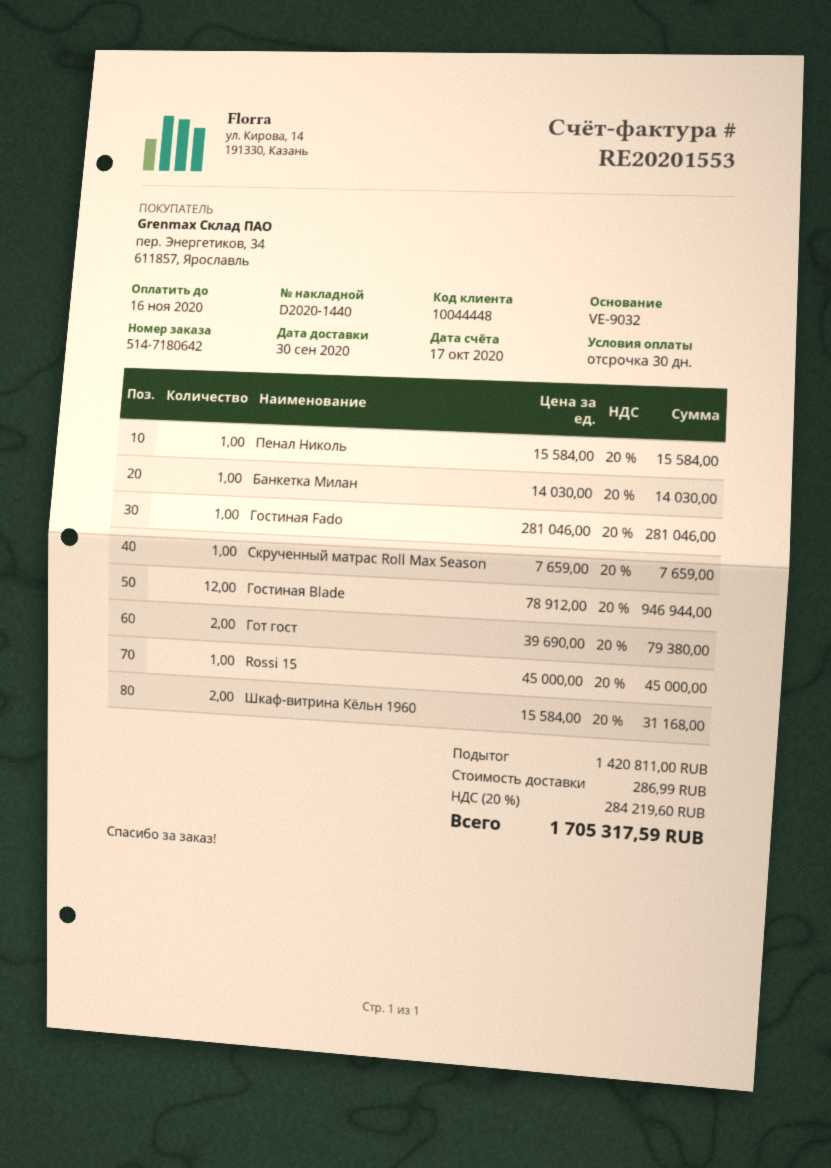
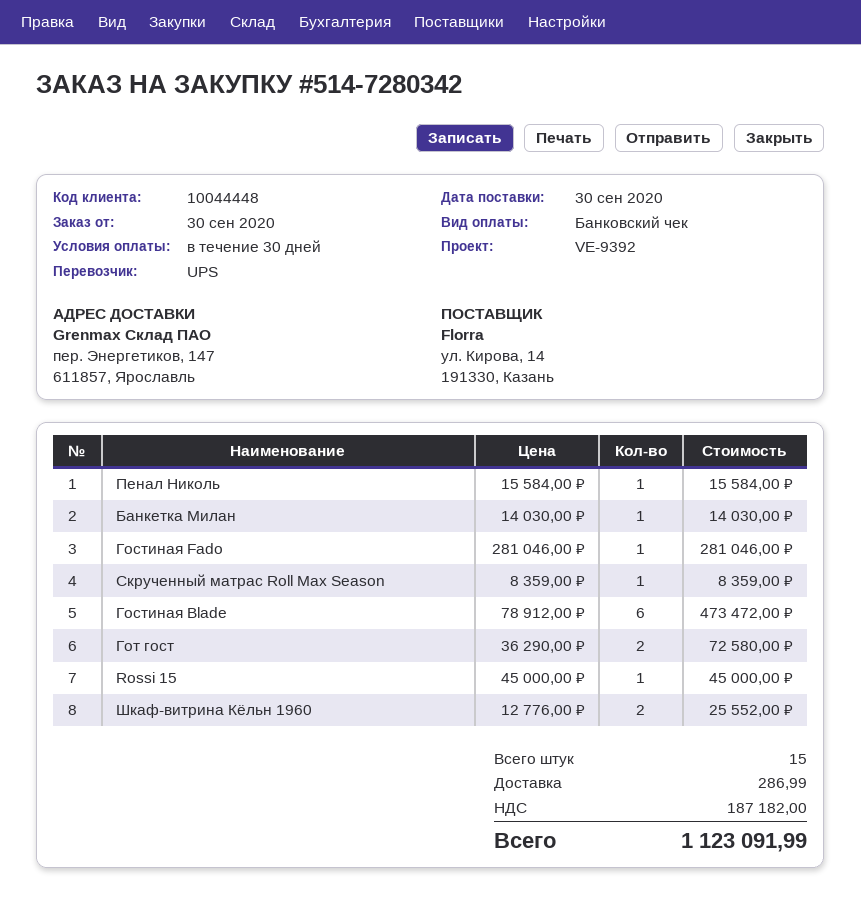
order number: 514-7180642 -> 514-7280342
reference: VE-9032 -> VE-9392
Скрученный матрас Roll Max Season: 1 x 7659.00 = 7659.00 -> 1 x 8359.00 = 8359.00
Гостиная Blade: 12 x 78912.00 = 946944.00 -> 6 x 78912.00 = 473472.00
Гот гост: 2 x 39690.00 = 79380.00 -> 2 x 36290.00 = 72580.00
Шкаф-витрина Кёльн 1960: 2 x 15584.00 = 31168.00 -> 2 x 12776.00 = 25552.00
tax: 284219.60 -> 187182.00
total: 1705317.59 -> 1123091.99

